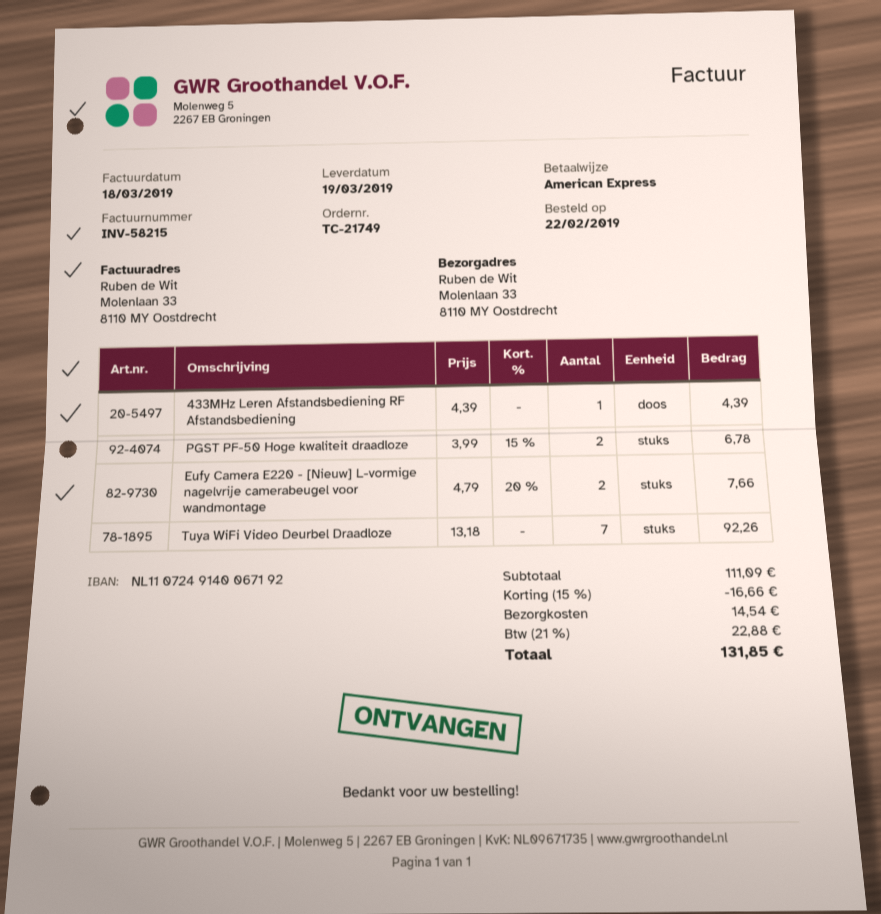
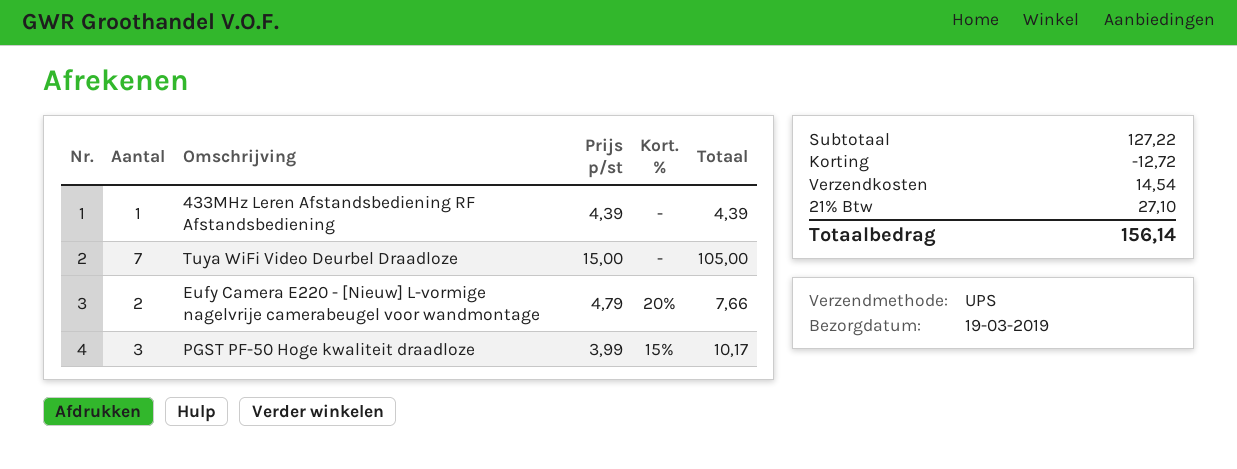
PGST PF-50 Hoge kwaliteit draadloze: 2 x 3.99 - 15% = 6.78 -> 3 x 3.99 - 15% = 10.17
Tuya WiFi Video Deurbel Draadloze: 7 x 13.18 = 92.26 -> 7 x 15.00 = 105.00
subtotal: 111.09 -> 127.22
discount: 16.66 -> 12.72
tax: 21% = 22.88 -> 21% = 27.10
total: 131.85 -> 156.14

